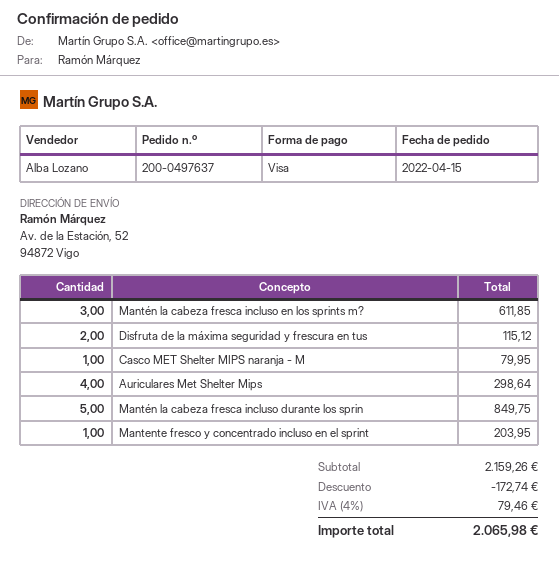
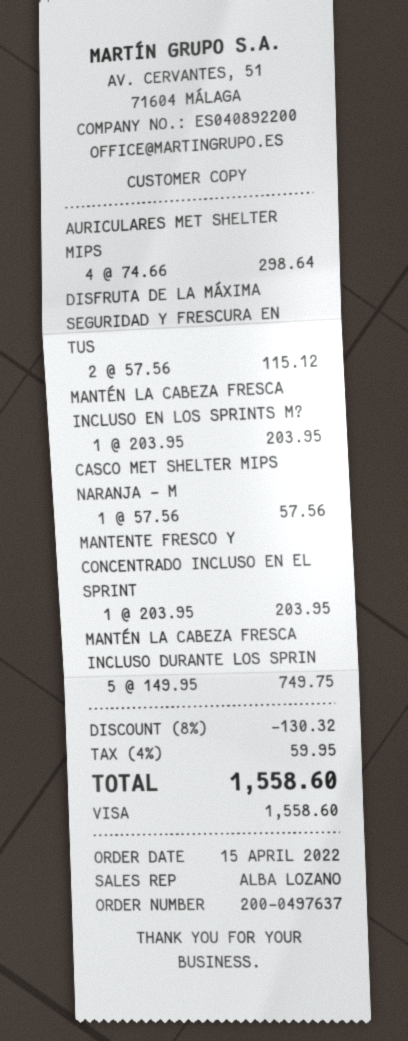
Mantén la cabeza fresca incluso en los sprints m?: 3 for 611.85 -> 1 for 203.95
Casco MET Shelter MIPS naranja - M: 1 for 79.95 -> 1 for 57.56
Mantén la cabeza fresca incluso durante los sprin: 5 for 849.75 -> 5 for 749.75
discount: 172.74 -> 130.32
tax: 4% = 79.46 -> 4% = 59.95
total: 2065.98 -> 1558.60

